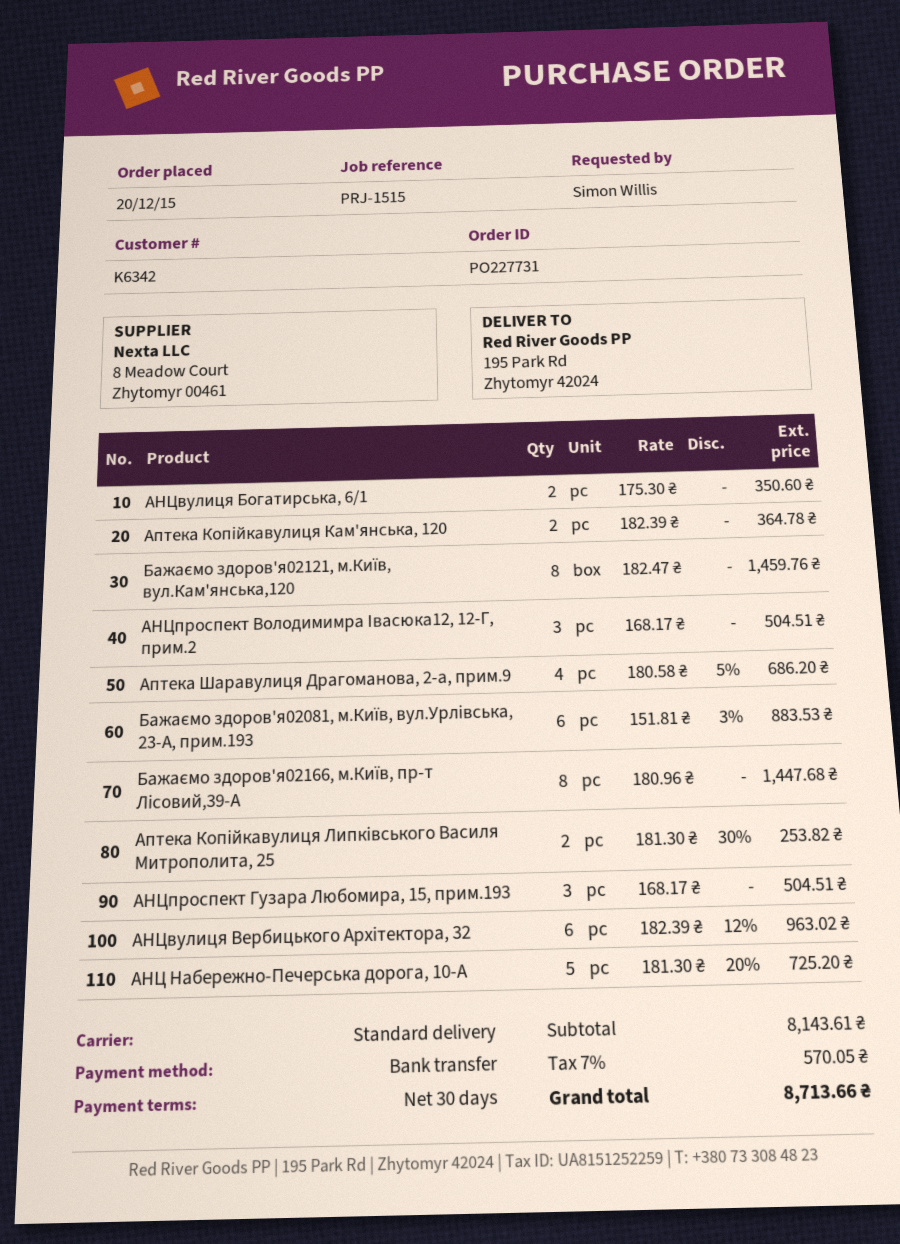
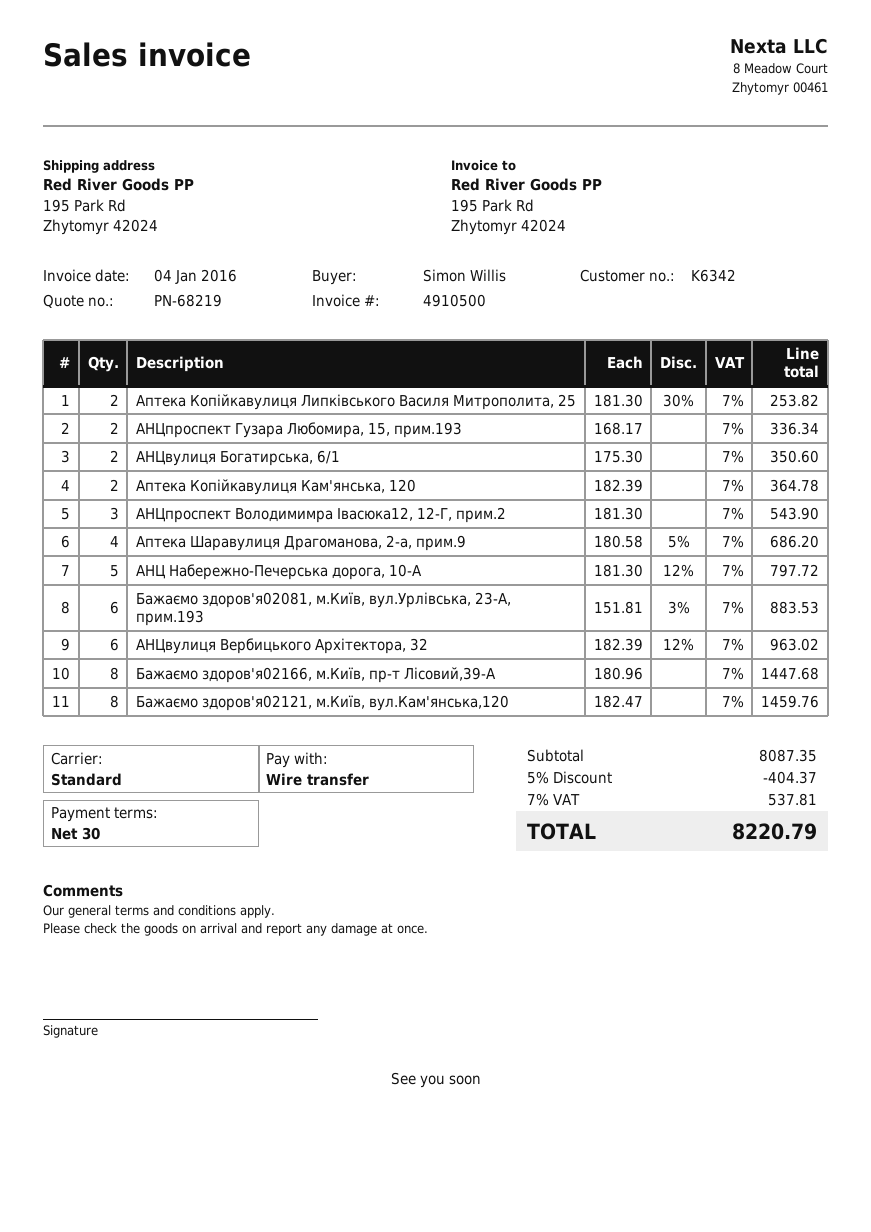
АНЦпроспект Володимимра Івасюка12, 12-Г, прим.2: 3 x 168.17 = 504.51 -> 3 x 181.30 = 543.90
АНЦпроспект Гузара Любомира, 15, прим.193: 3 x 168.17 = 504.51 -> 2 x 168.17 = 336.34
АНЦ Набережно-Печерська дорога, 10-А: 5 x 181.30 - 20% = 725.20 -> 5 x 181.30 - 12% = 797.72
subtotal: 8143.61 -> 8087.35
discount: none -> 5% = 404.37
tax: 7% = 570.05 -> 7% = 537.81
total: 8713.66 -> 8220.79

